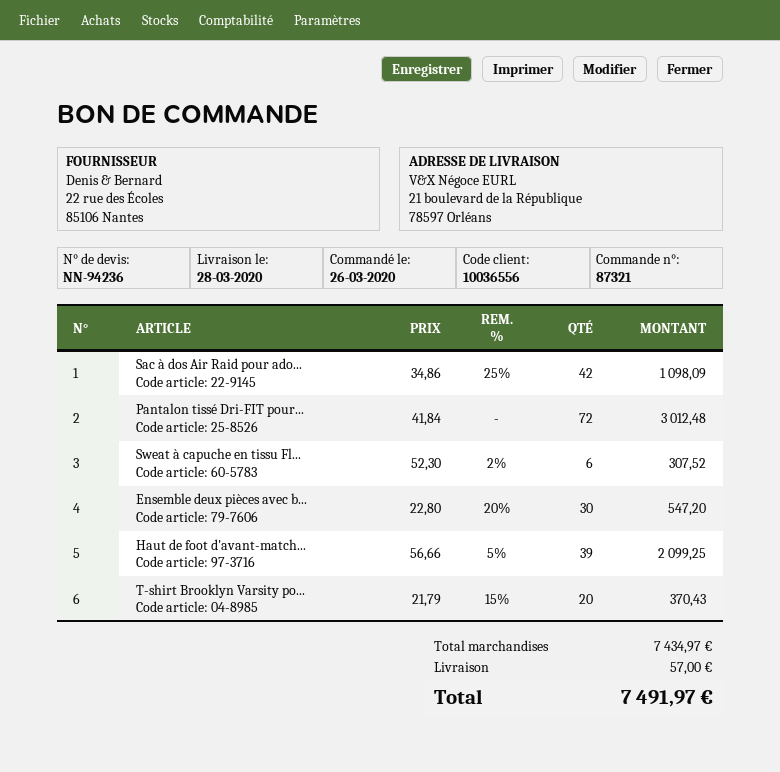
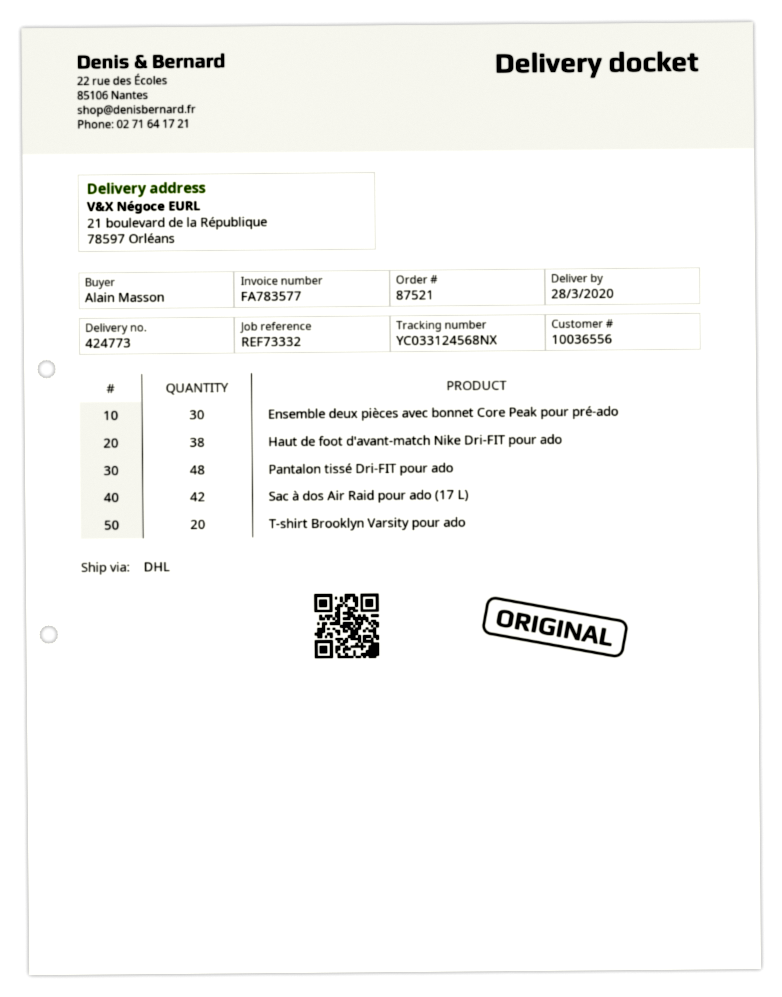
order number: 87321 -> 87521
Pantalon tissé Dri-FIT pour...: 72 -> 48
Sweat à capuche en tissu Fl...: 6 -> none
Haut de foot d'avant-match...: 39 -> 38

